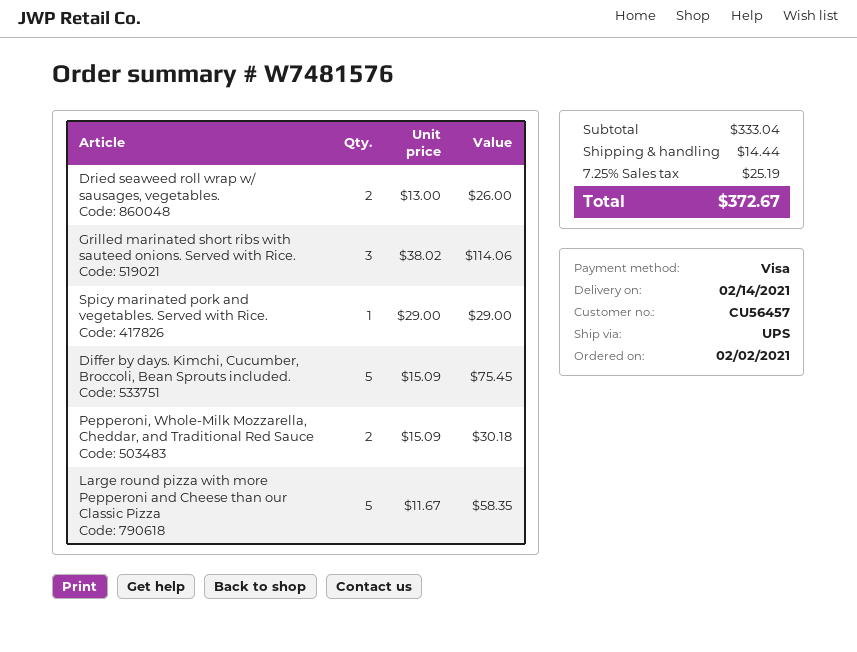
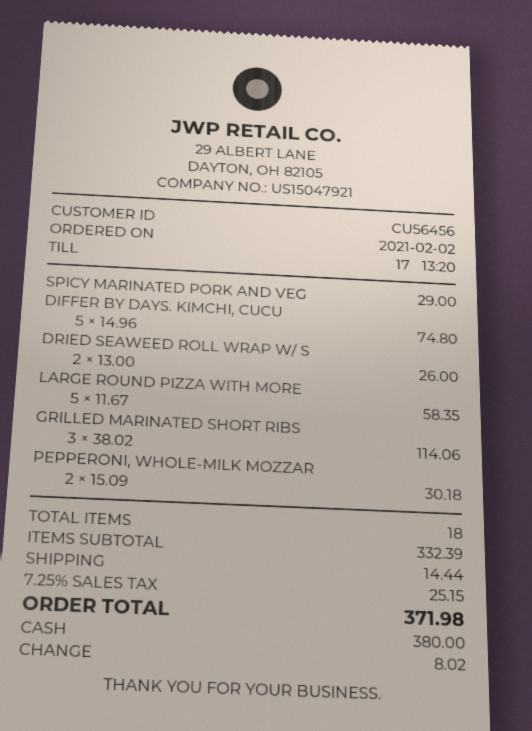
customer number: CU56457 -> CU56456
payment method: Visa -> cash
Differ by days. Kimchi, Cucumber, Broccoli, Bean Sprouts included.: 5 x 15.09 = 75.45 -> 5 x 14.96 = 74.80
subtotal: 333.04 -> 332.39
tax: 7.25% = 25.19 -> 7.25% = 25.15
total: 372.67 -> 371.98

